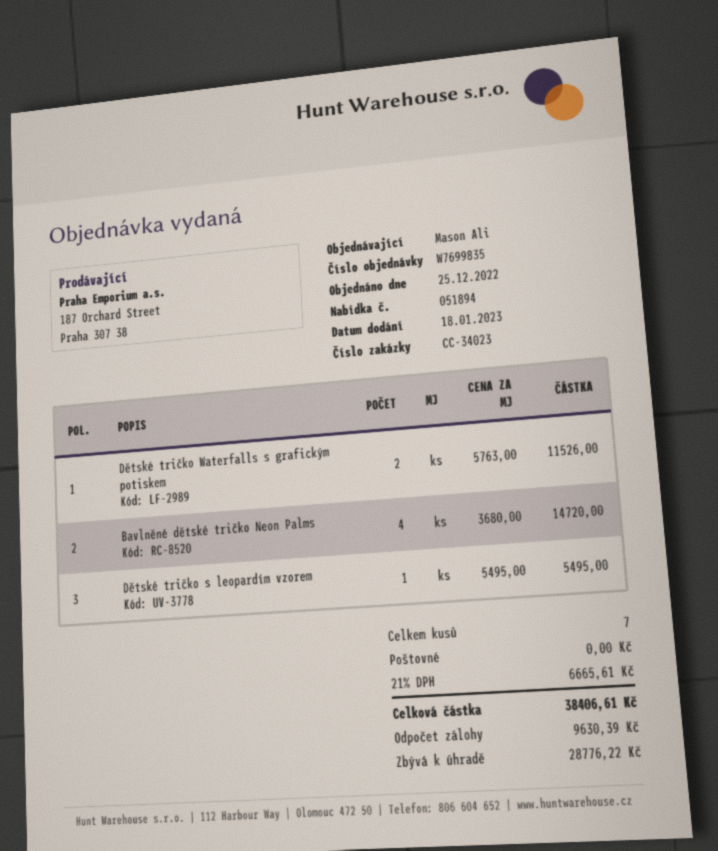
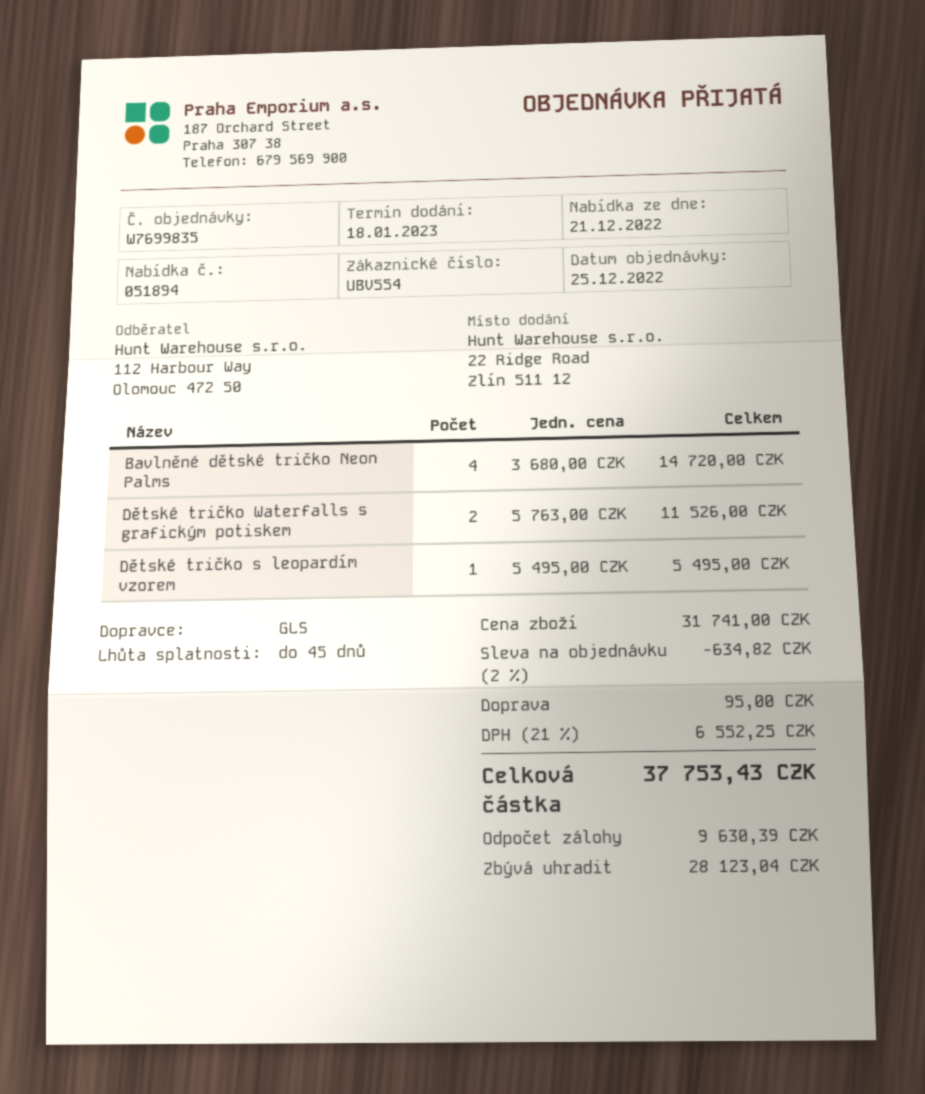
discount: none -> 2% = 634.82
shipping: 0.00 -> 95.00
tax: 21% = 6665.61 -> 21% = 6552.25
total: 38406.61 -> 37753.43
balance: 28776.22 -> 28123.04

